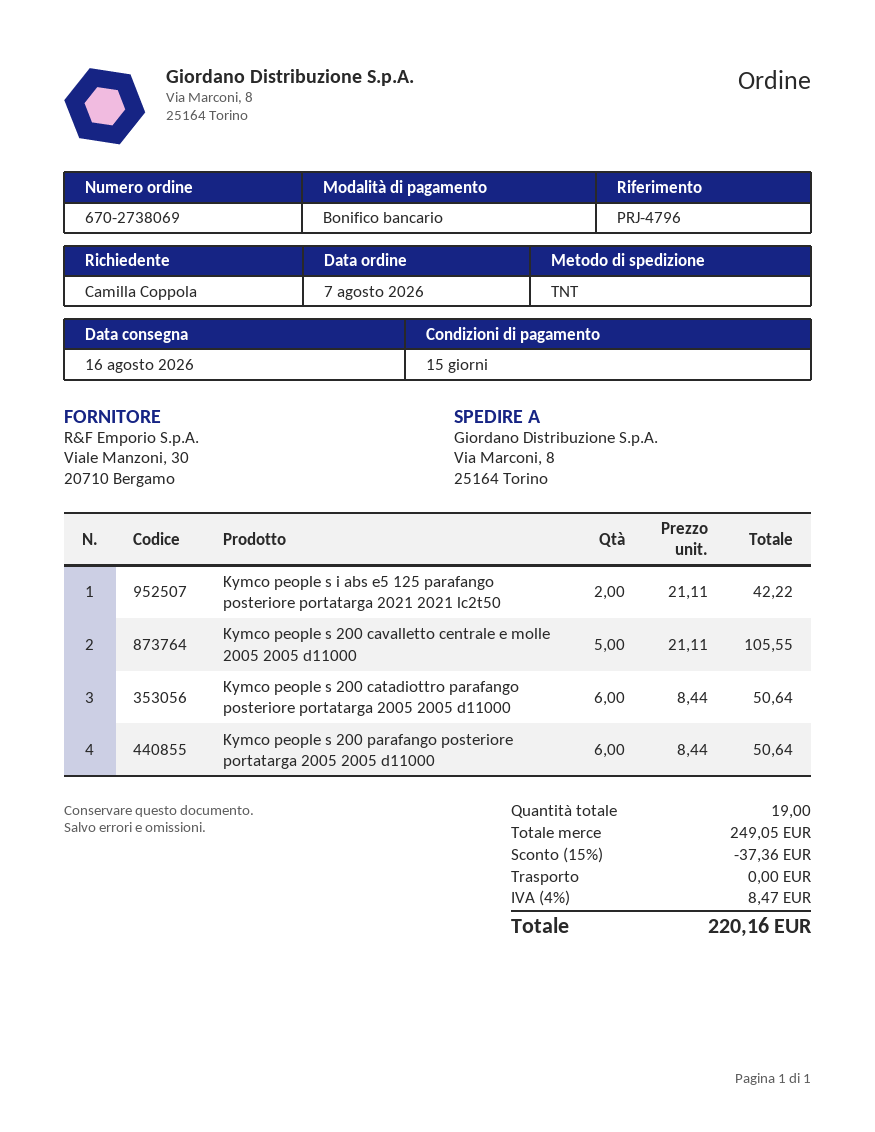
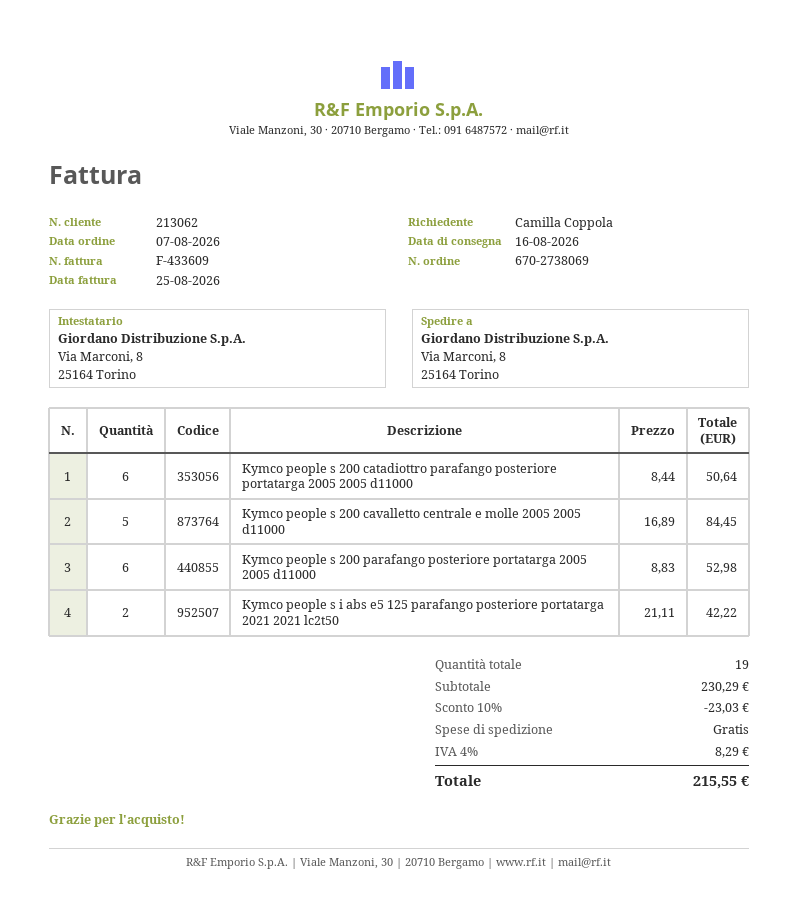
Kymco people s 200 cavalletto centrale e molle 2005 2005 d11000: 5 x 21.11 = 105.55 -> 5 x 16.89 = 84.45
Kymco people s 200 parafango posteriore portatarga 2005 2005 d11000: 6 x 8.44 = 50.64 -> 6 x 8.83 = 52.98
subtotal: 249.05 -> 230.29
discount: 15% = 37.36 -> 10% = 23.03
tax: 4% = 8.47 -> 4% = 8.29
total: 220.16 -> 215.55

